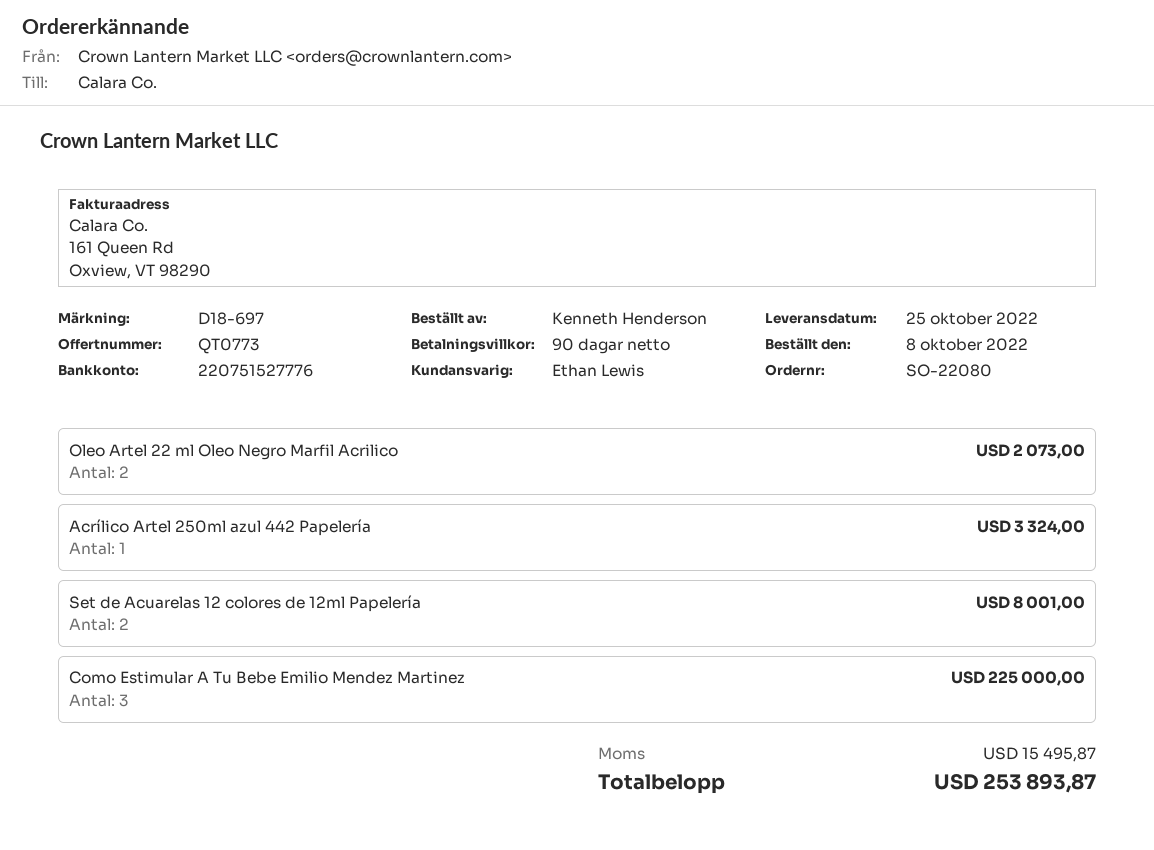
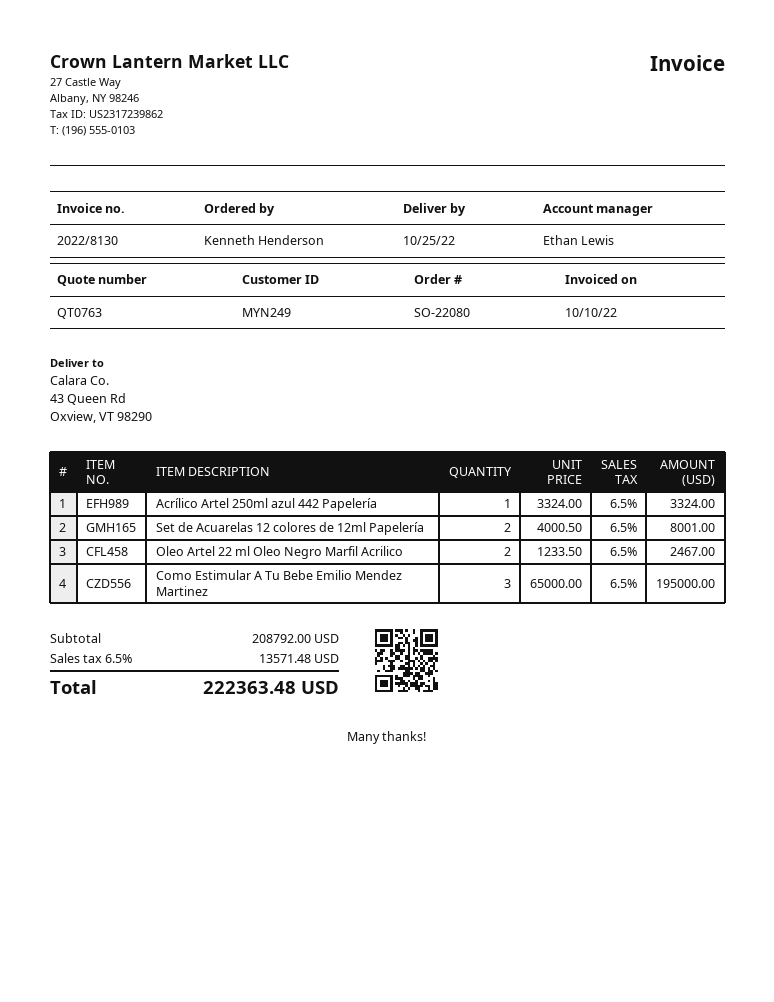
quote number: QT0773 -> QT0763
Oleo Artel 22 ml Oleo Negro Marfil Acrilico: 2 for 2073.00 -> 2 for 2467.00
Como Estimular A Tu Bebe Emilio Mendez Martinez: 3 for 225000.00 -> 3 for 195000.00
tax: 15495.87 -> 13571.48
total: 253893.87 -> 222363.48

